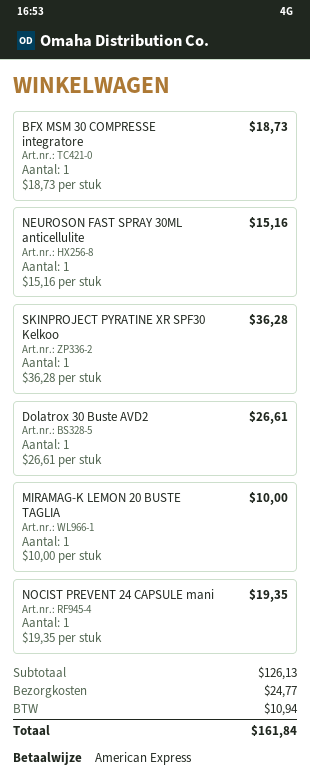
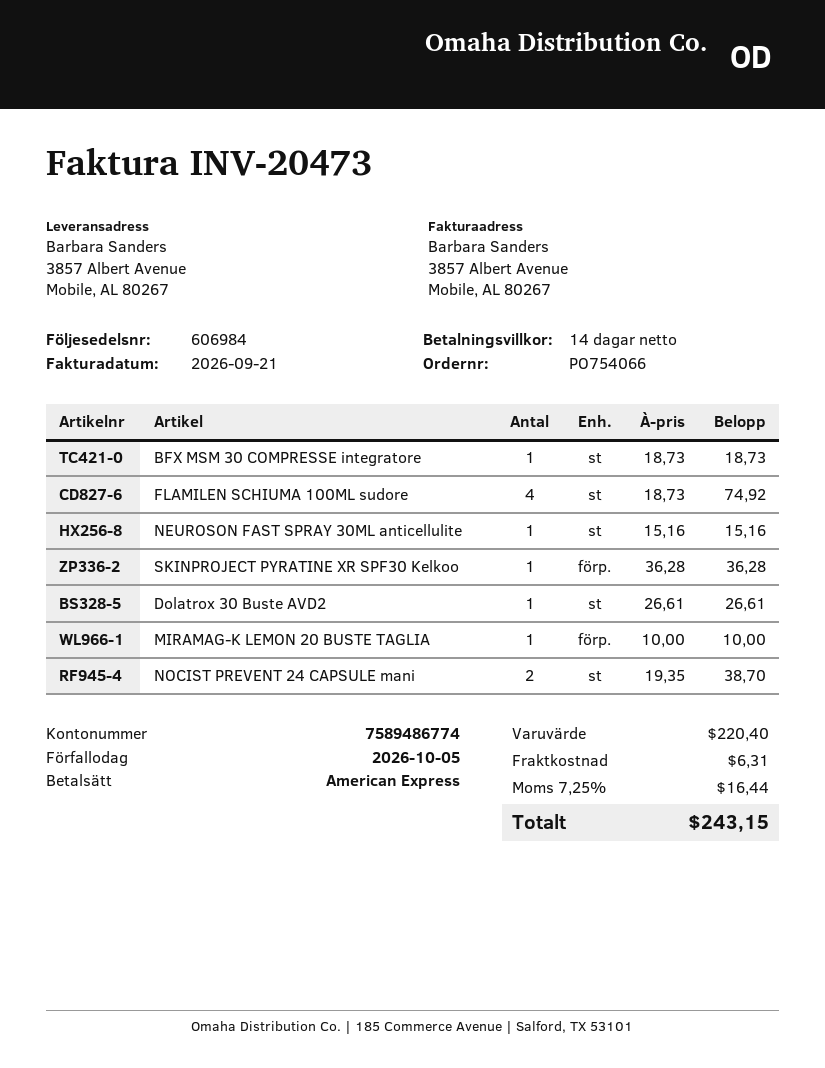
NOCIST PREVENT 24 CAPSULE mani: 1 x 19.35 = 19.35 -> 2 x 19.35 = 38.70
FLAMILEN SCHIUMA 100ML sudore: none -> 4 x 18.73 = 74.92
subtotal: 126.13 -> 220.40
shipping: 24.77 -> 6.31
tax: 10.94 -> 16.44
total: 161.84 -> 243.15

